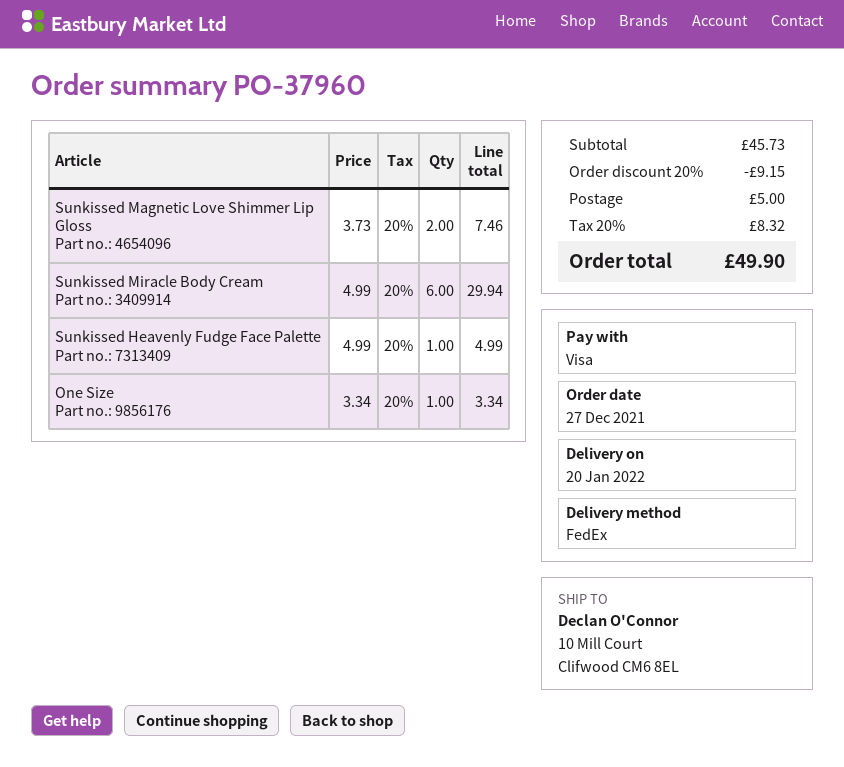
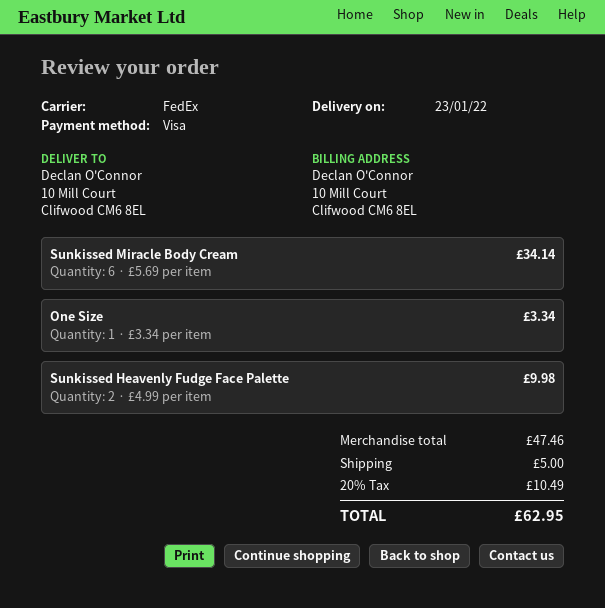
delivery date: 2022-01-20 -> 2022-01-23
Sunkissed Magnetic Love Shimmer Lip Gloss: 2 x 3.73 = 7.46 -> none
Sunkissed Miracle Body Cream: 6 x 4.99 = 29.94 -> 6 x 5.69 = 34.14
Sunkissed Heavenly Fudge Face Palette: 1 x 4.99 = 4.99 -> 2 x 4.99 = 9.98
subtotal: 45.73 -> 47.46
discount: 20% = 9.15 -> none
tax: 20% = 8.32 -> 20% = 10.49
total: 49.90 -> 62.95

